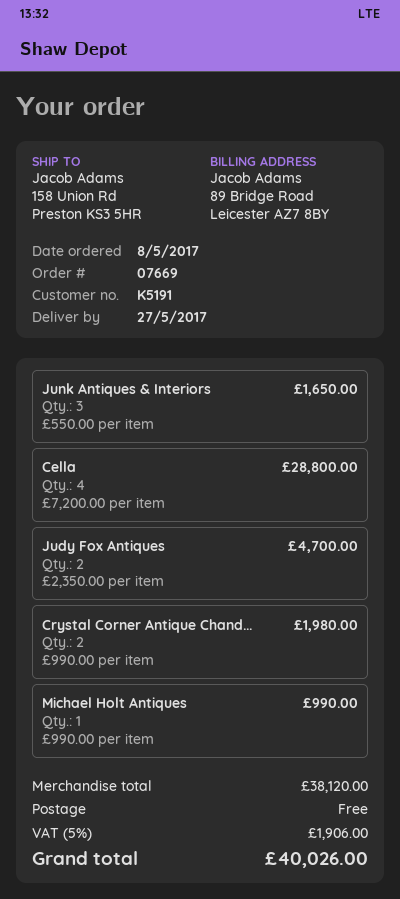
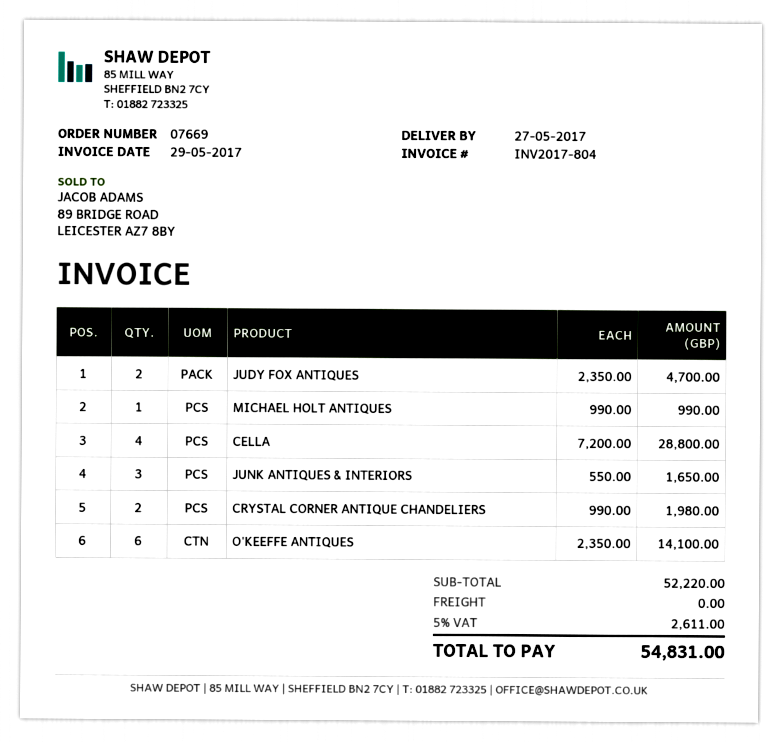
O'KEEFFE ANTIQUES: none -> 6 x 2350.00 = 14100.00
subtotal: 38120.00 -> 52220.00
tax: 5% = 1906.00 -> 5% = 2611.00
total: 40026.00 -> 54831.00

